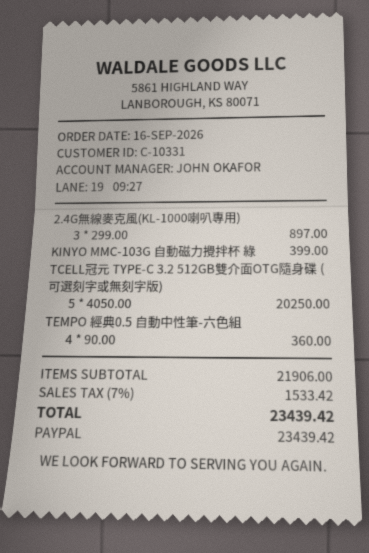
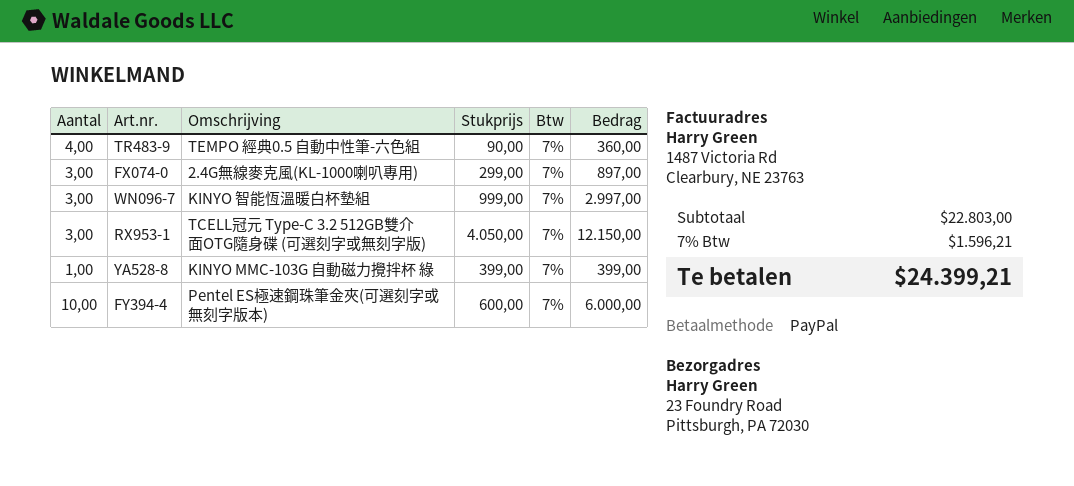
TCELL冠元 TYPE-C 3.2 512GB雙介面OTG隨身碟 (可選刻字或無刻字版): 5 x 4050.00 = 20250.00 -> 3 x 4050.00 = 12150.00
KINYO 智能恆溫暖白杯墊組: none -> 3 x 999.00 = 2997.00
Pentel ES極速鋼珠筆金夾(可選刻字或無刻字版本): none -> 10 x 600.00 = 6000.00
subtotal: 21906.00 -> 22803.00
tax: 7% = 1533.42 -> 7% = 1596.21
total: 23439.42 -> 24399.21

